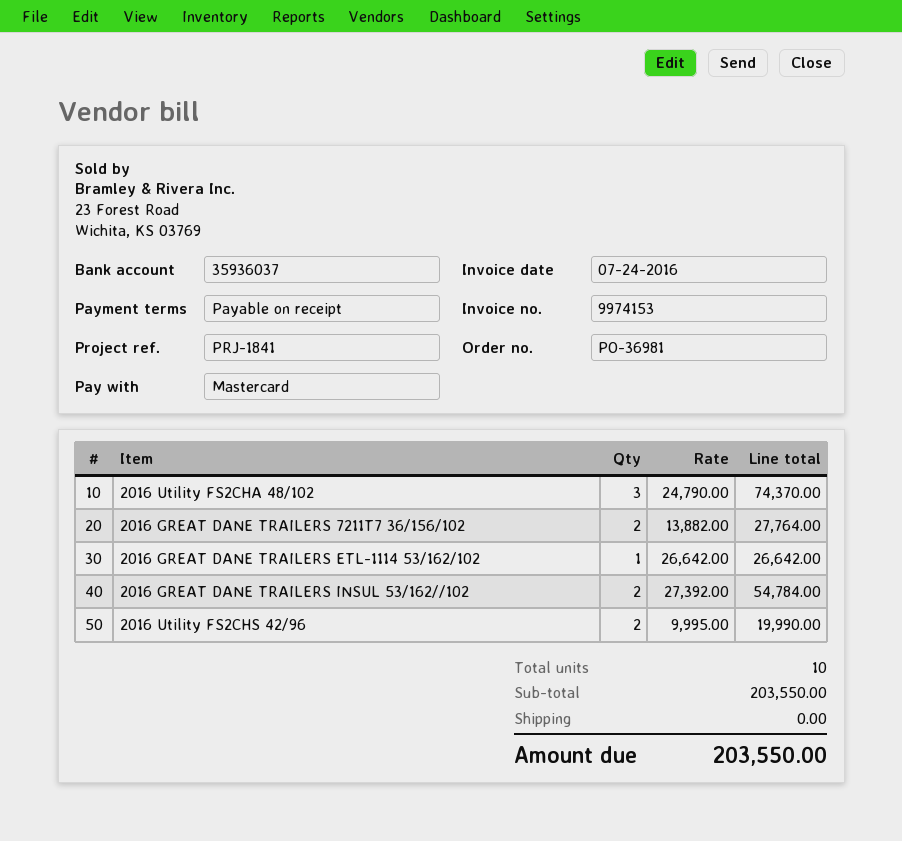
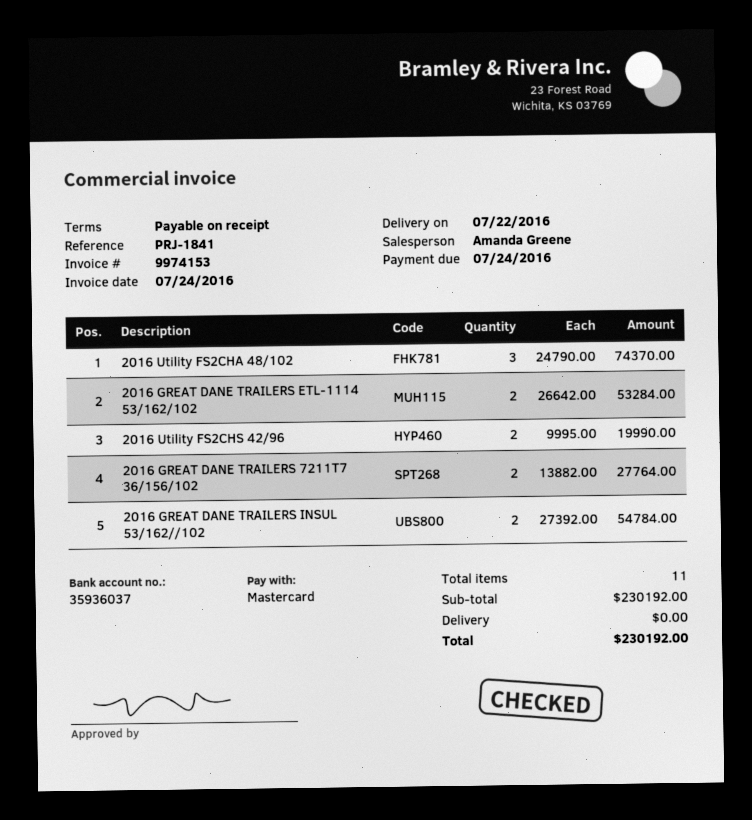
2016 GREAT DANE TRAILERS ETL-1114 53/162/102: 1 x 26642.00 = 26642.00 -> 2 x 26642.00 = 53284.00
total quantity: 10 -> 11
subtotal: 203550.00 -> 230192.00
total: 203550.00 -> 230192.00

